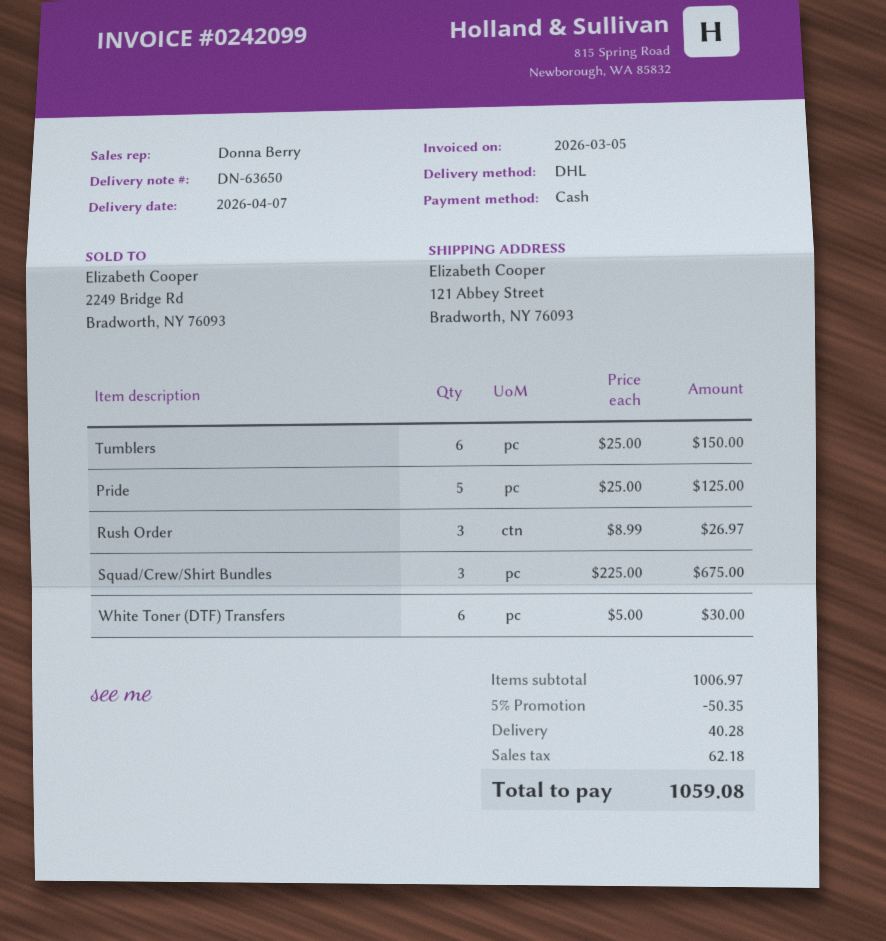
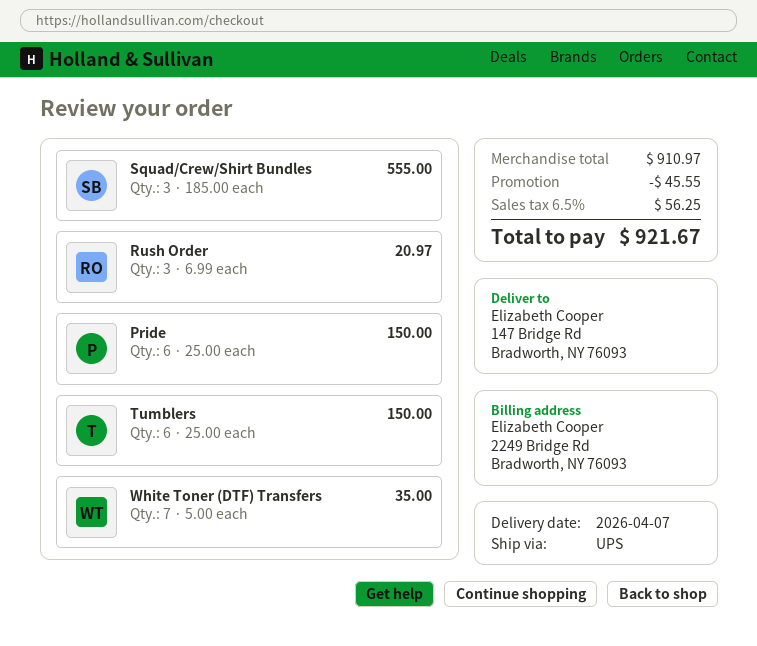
shipping method: DHL -> UPS
ship to: 121 Abbey Street, Bradworth, NY 76093 -> 147 Bridge Rd, Bradworth, NY 76093
Pride: 5 x 25.00 = 125.00 -> 6 x 25.00 = 150.00
Rush Order: 3 x 8.99 = 26.97 -> 3 x 6.99 = 20.97
Squad/Crew/Shirt Bundles: 3 x 225.00 = 675.00 -> 3 x 185.00 = 555.00
White Toner (DTF) Transfers: 6 x 5.00 = 30.00 -> 7 x 5.00 = 35.00
subtotal: 1006.97 -> 910.97
discount: 50.35 -> 45.55
shipping: 40.28 -> none
tax: 62.18 -> 56.25
total: 1059.08 -> 921.67

